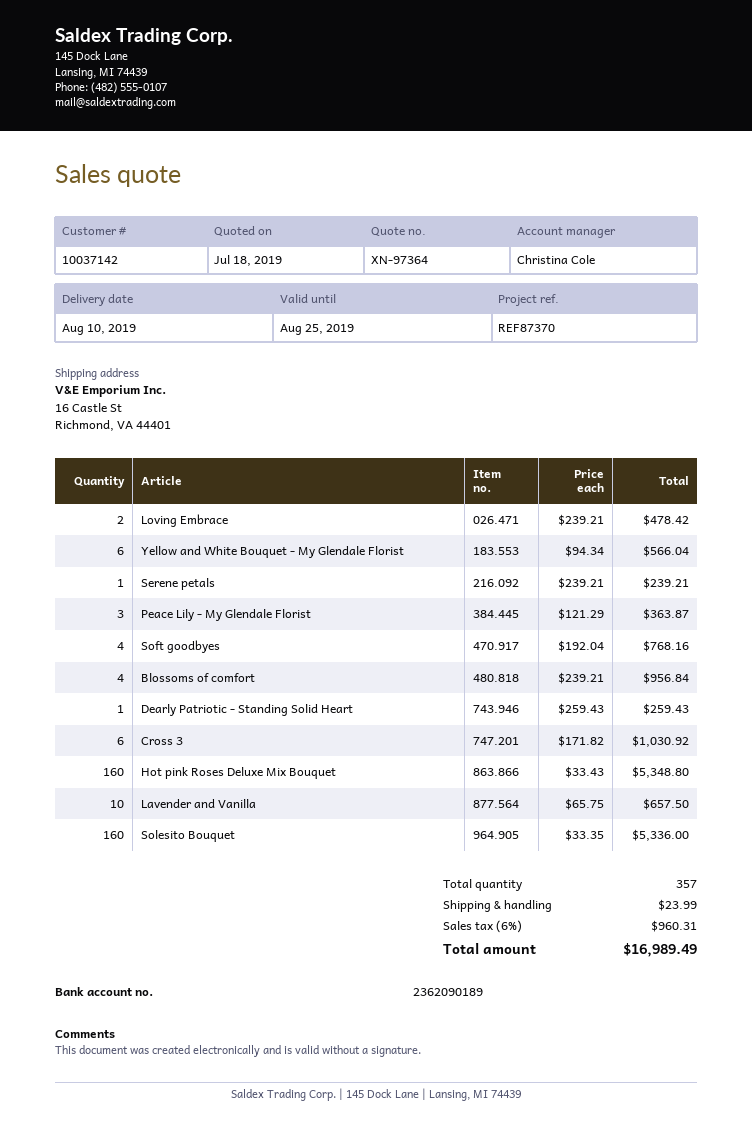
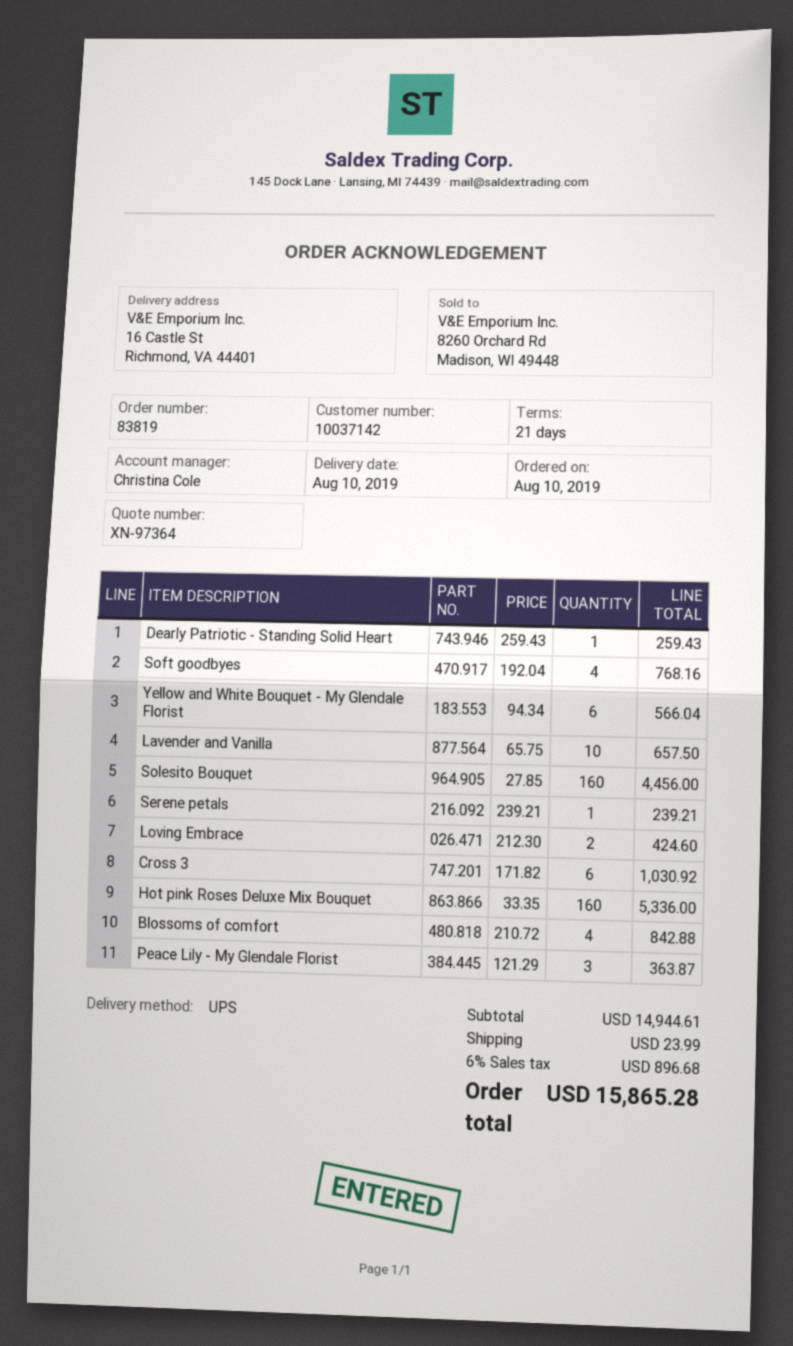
Loving Embrace: 2 x 239.21 = 478.42 -> 2 x 212.30 = 424.60
Blossoms of comfort: 4 x 239.21 = 956.84 -> 4 x 210.72 = 842.88
Hot pink Roses Deluxe Mix Bouquet: 160 x 33.43 = 5348.80 -> 160 x 33.35 = 5336.00
Solesito Bouquet: 160 x 33.35 = 5336.00 -> 160 x 27.85 = 4456.00
tax: 6% = 960.31 -> 6% = 896.68
total: 16989.49 -> 15865.28

